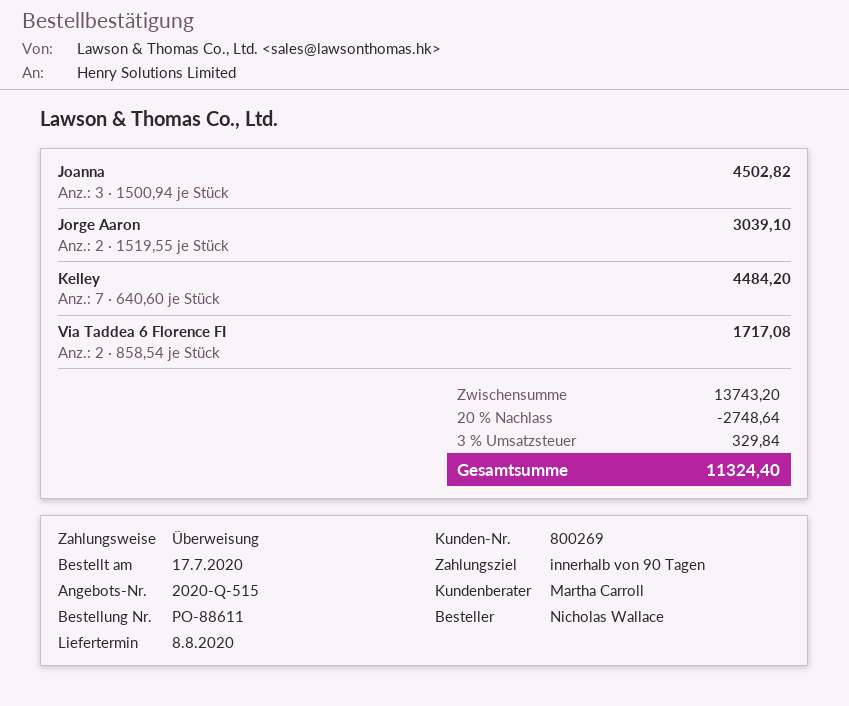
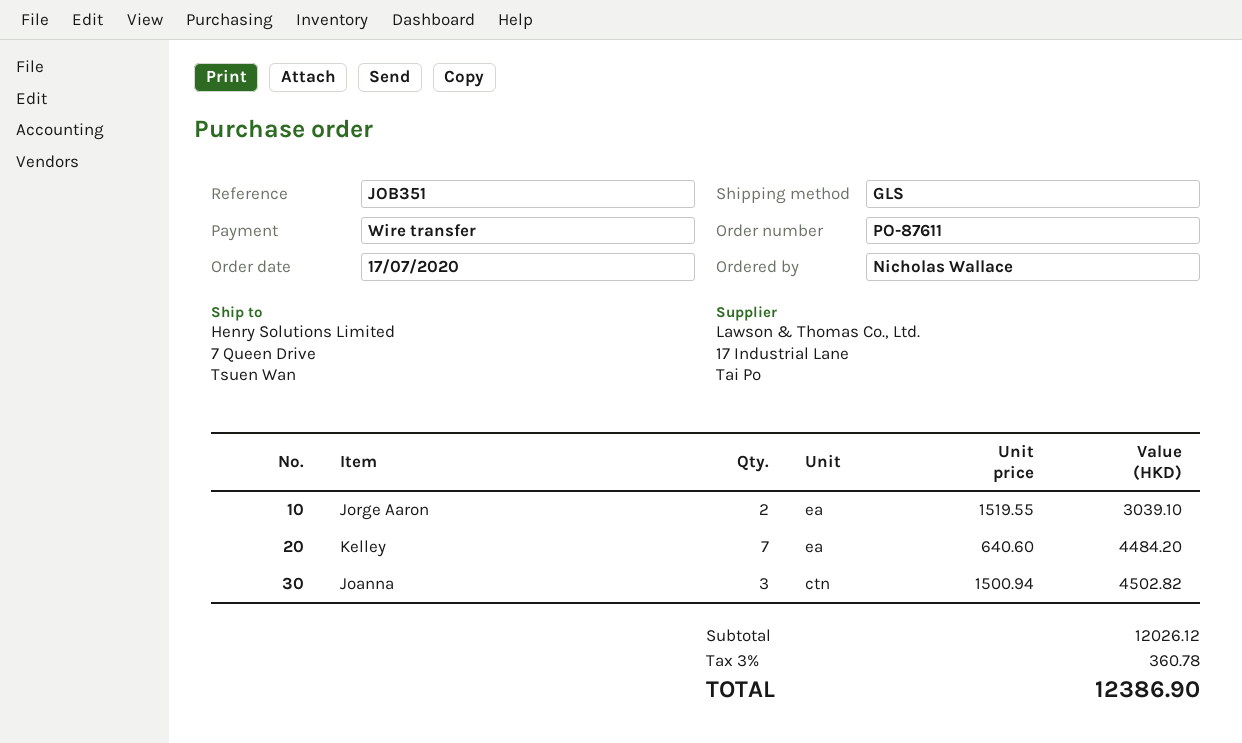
order number: PO-88611 -> PO-87611
Via Taddea 6 Florence FI: 2 x 858.54 = 1717.08 -> none
subtotal: 13743.20 -> 12026.12
discount: 20% = 2748.64 -> none
tax: 3% = 329.84 -> 3% = 360.78
total: 11324.40 -> 12386.90

